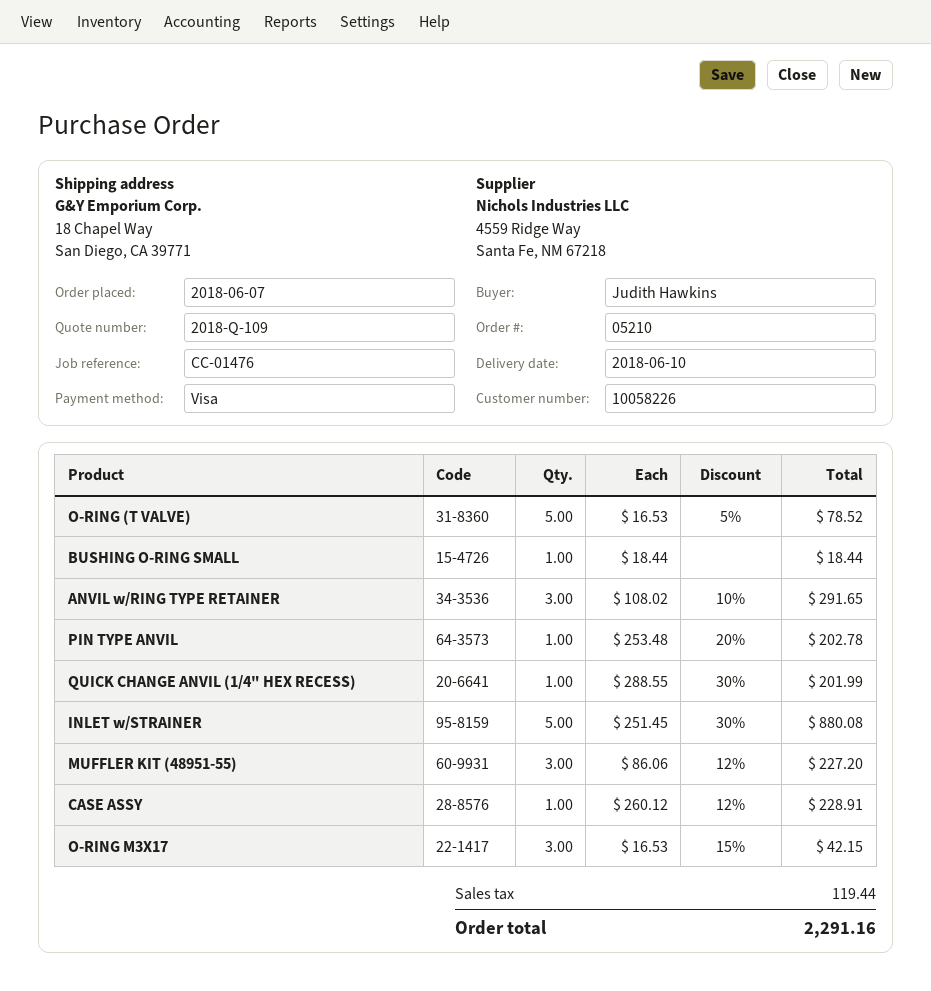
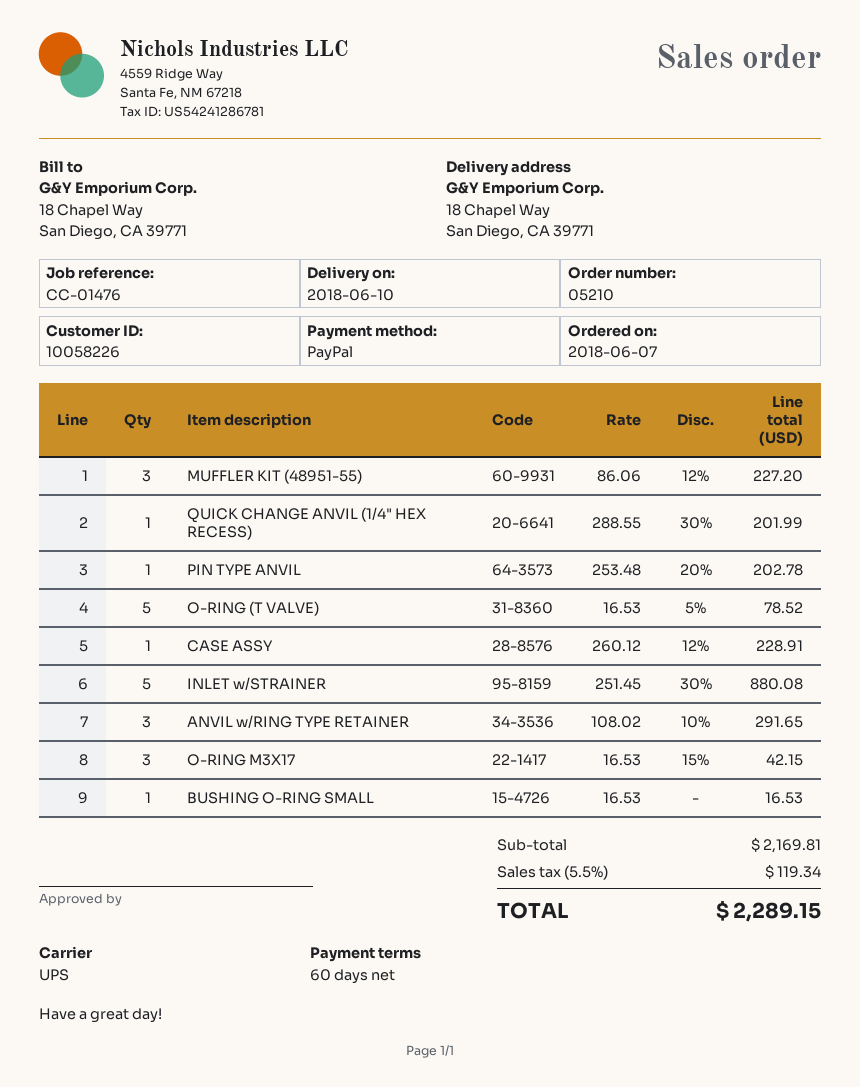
payment method: Visa -> PayPal
BUSHING O-RING SMALL: 1 x 18.44 = 18.44 -> 1 x 16.53 = 16.53
tax: 119.44 -> 119.34
total: 2291.16 -> 2289.15

